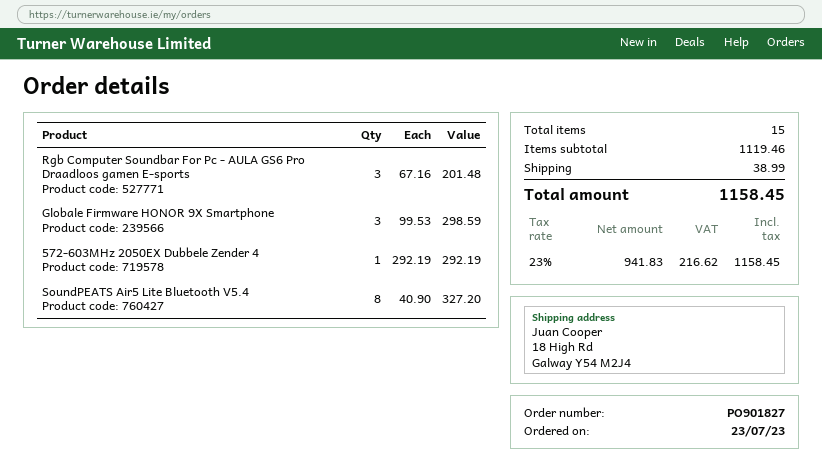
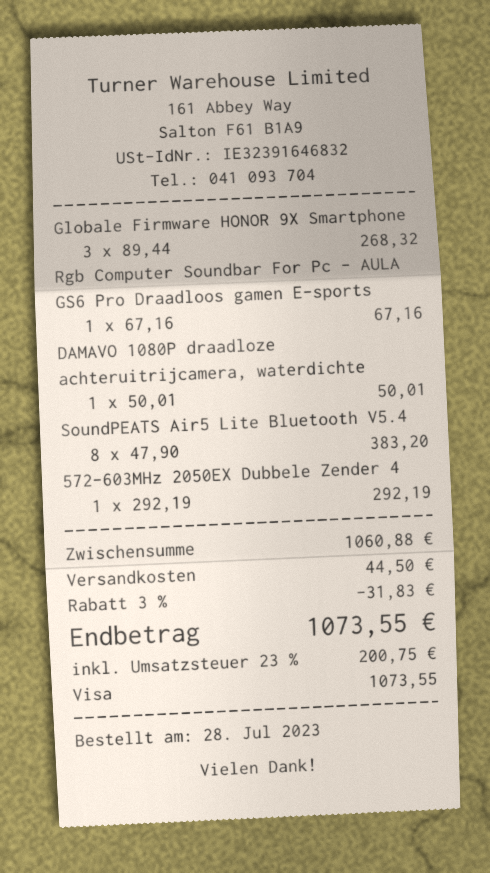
order date: 2023-07-23 -> 2023-07-28
Rgb Computer Soundbar For Pc - AULA GS6 Pro Draadloos gamen E-sports: 3 x 67.16 = 201.48 -> 1 x 67.16 = 67.16
Globale Firmware HONOR 9X Smartphone: 3 x 99.53 = 298.59 -> 3 x 89.44 = 268.32
SoundPEATS Air5 Lite Bluetooth V5.4: 8 x 40.90 = 327.20 -> 8 x 47.90 = 383.20
DAMAVO 1080P draadloze achteruitrijcamera, waterdichte: none -> 1 x 50.01 = 50.01
subtotal: 1119.46 -> 1060.88
discount: none -> 3% = 31.83
shipping: 38.99 -> 44.50
tax: 23% = 216.62 -> 23% = 200.75
total: 1158.45 -> 1073.55

